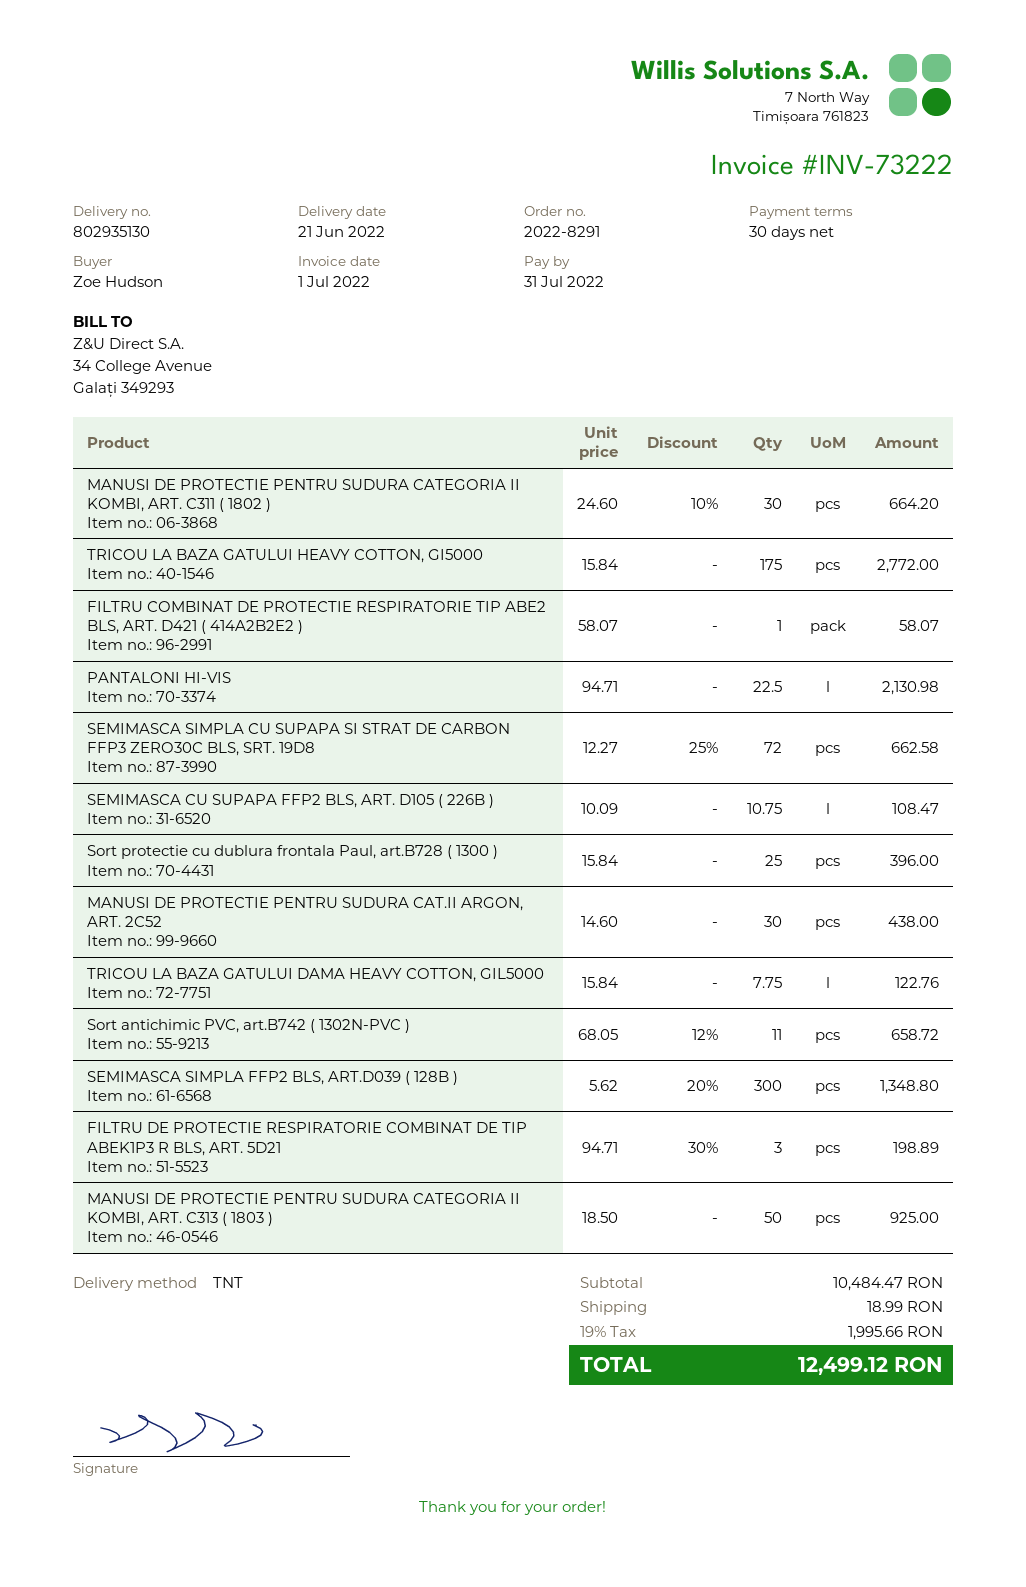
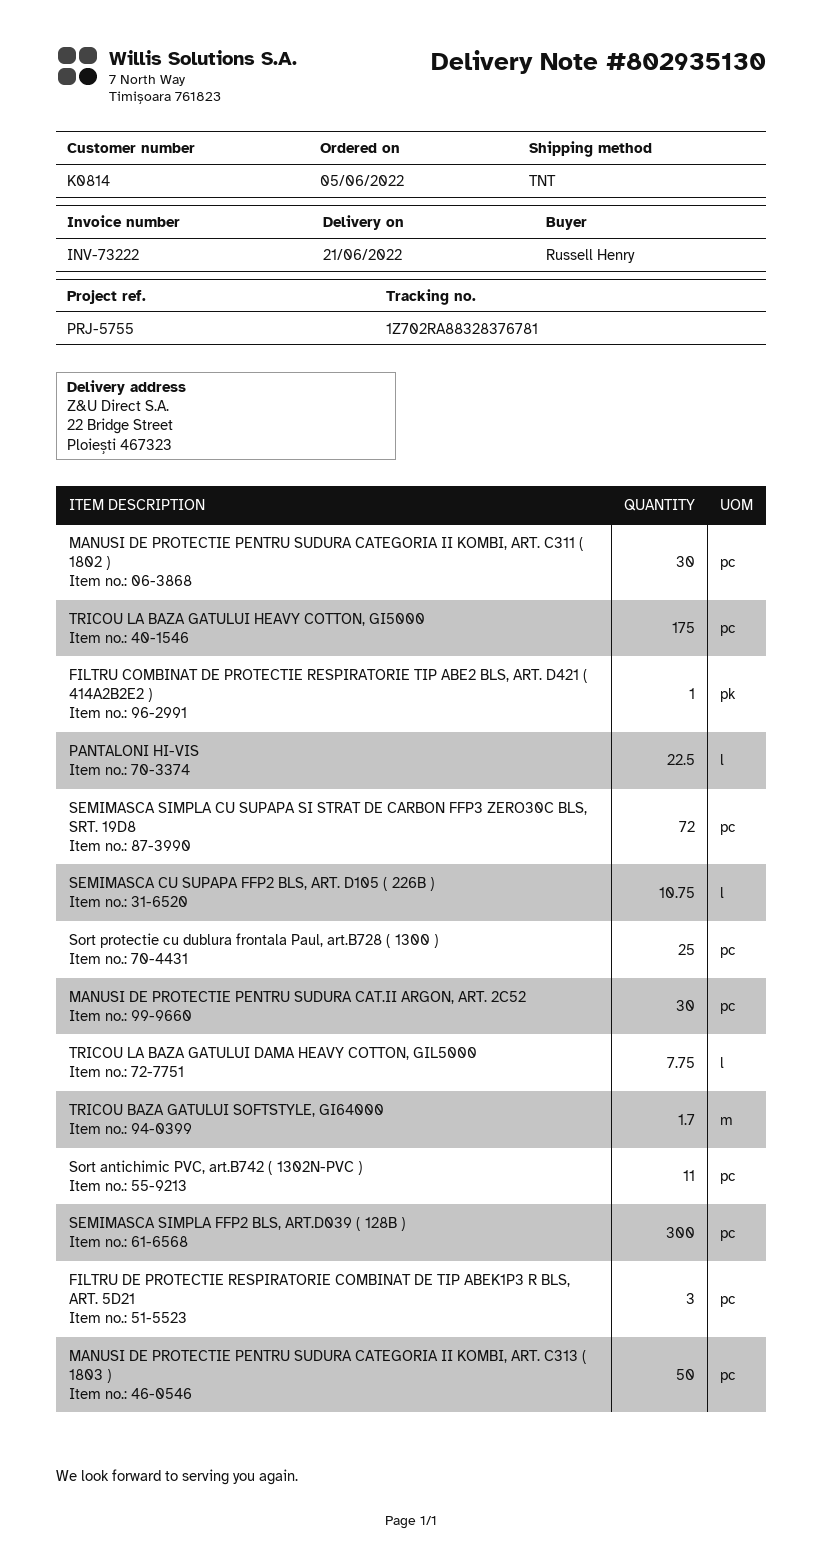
ordered by: Zoe Hudson -> Russell Henry
TRICOU BAZA GATULUI SOFTSTYLE, GI64000: none -> 1.7

